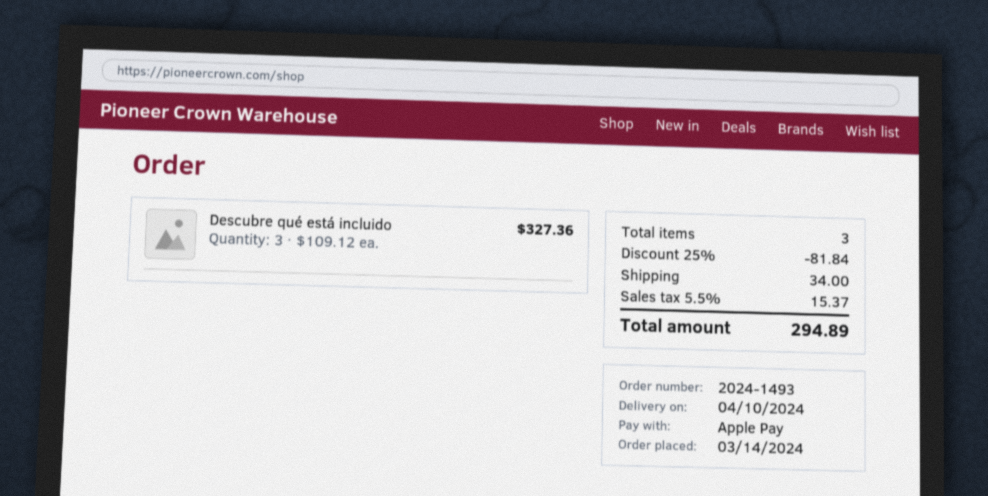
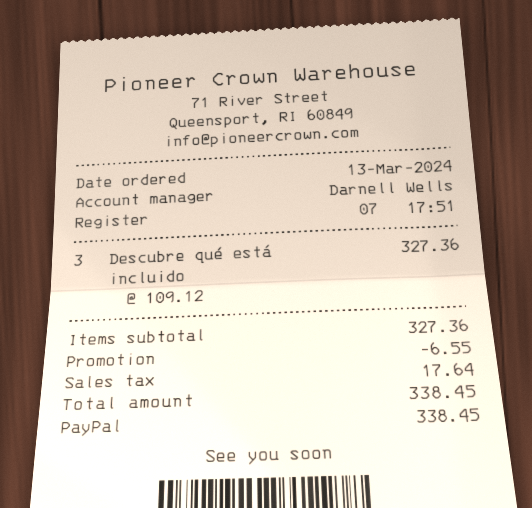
order date: 2024-03-14 -> 2024-03-13
payment method: Apple Pay -> PayPal
discount: 81.84 -> 6.55
shipping: 34.00 -> none
tax: 15.37 -> 17.64
total: 294.89 -> 338.45

